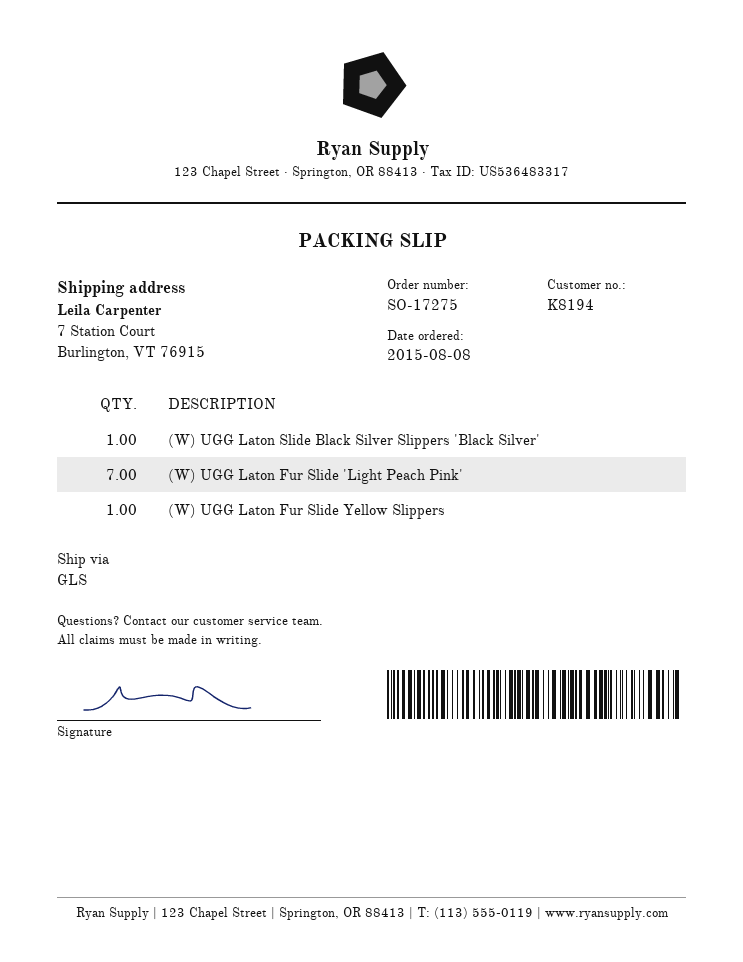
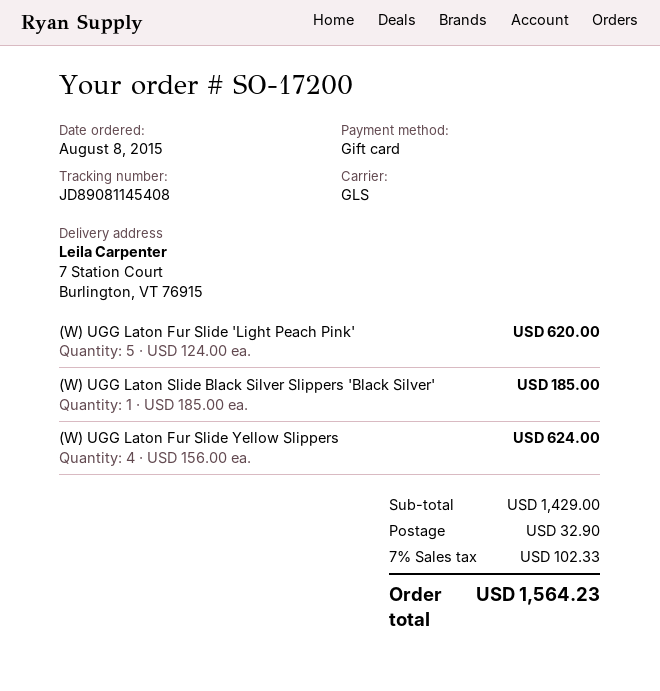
order number: SO-17275 -> SO-17200
(W) UGG Laton Fur Slide 'Light Peach Pink': 7 -> 5
(W) UGG Laton Fur Slide Yellow Slippers: 1 -> 4

